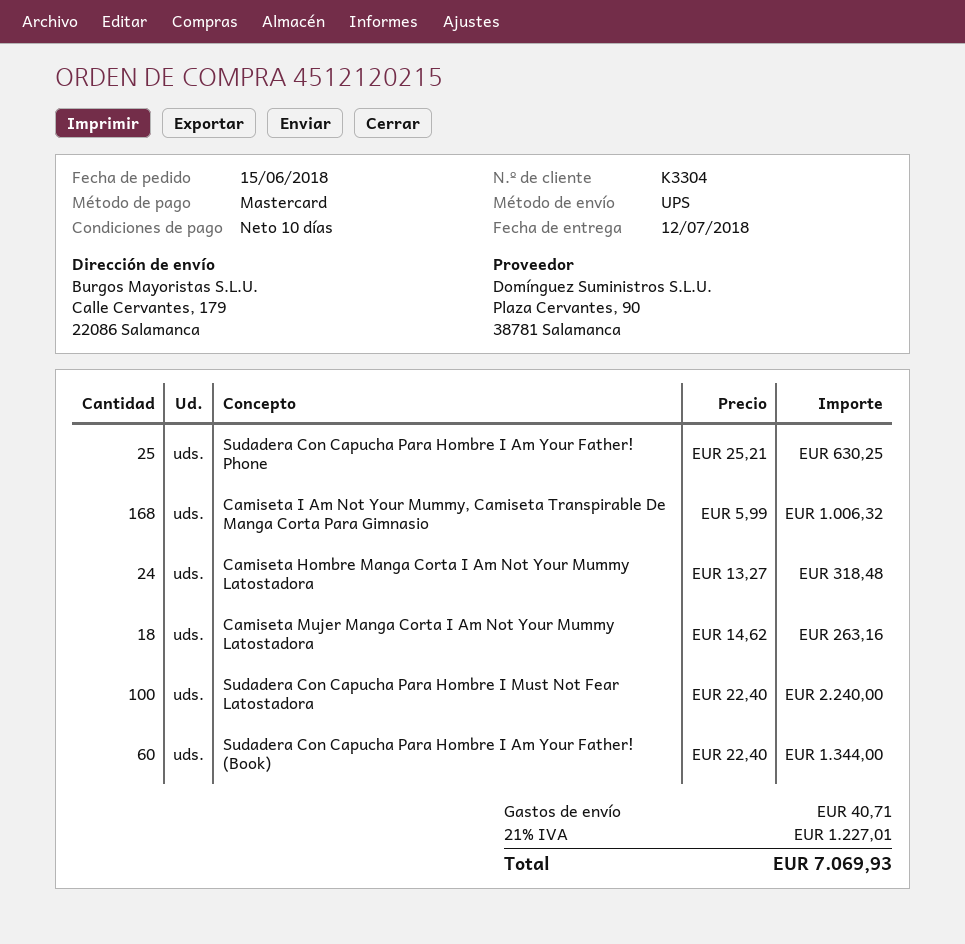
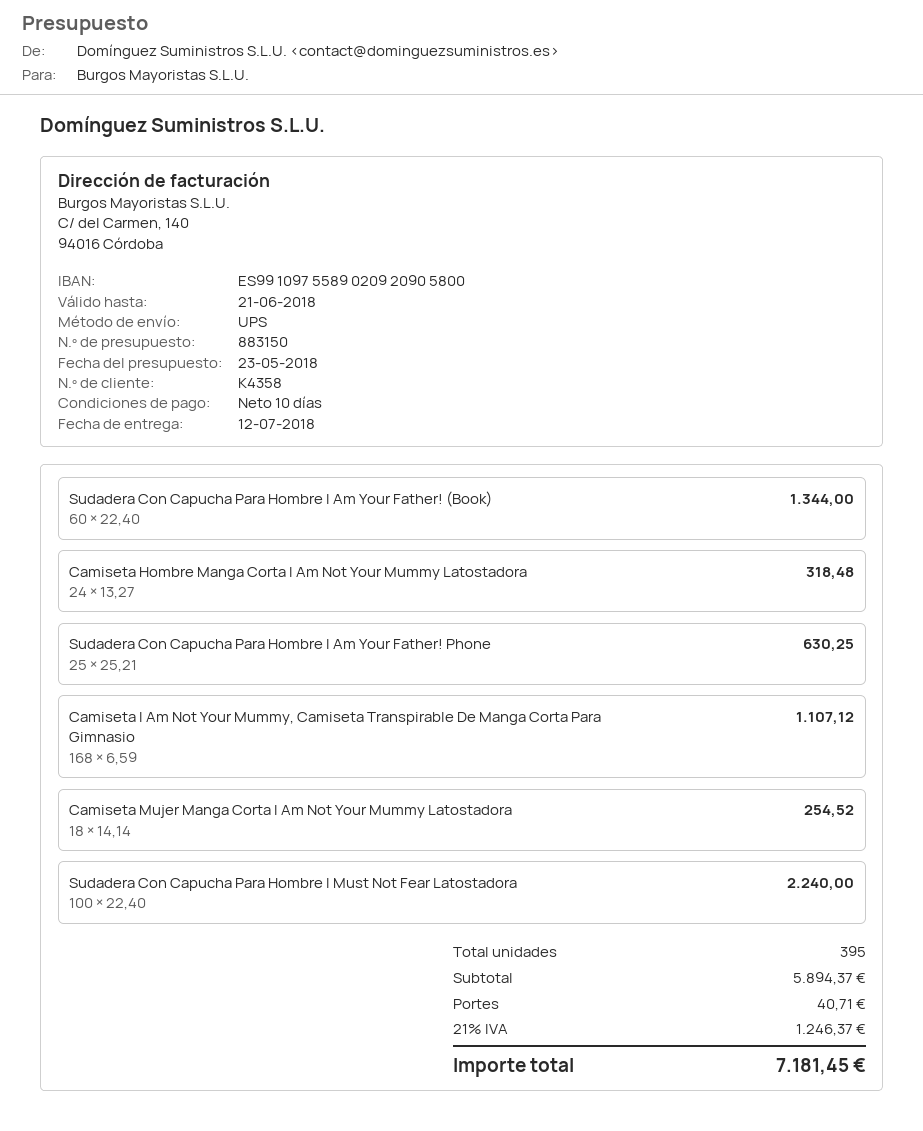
customer number: K3304 -> K4358
Camiseta I Am Not Your Mummy, Camiseta Transpirable De Manga Corta Para Gimnasio: 168 x 5.99 = 1006.32 -> 168 x 6.59 = 1107.12
Camiseta Mujer Manga Corta I Am Not Your Mummy Latostadora: 18 x 14.62 = 263.16 -> 18 x 14.14 = 254.52
tax: 21% = 1227.01 -> 21% = 1246.37
total: 7069.93 -> 7181.45

